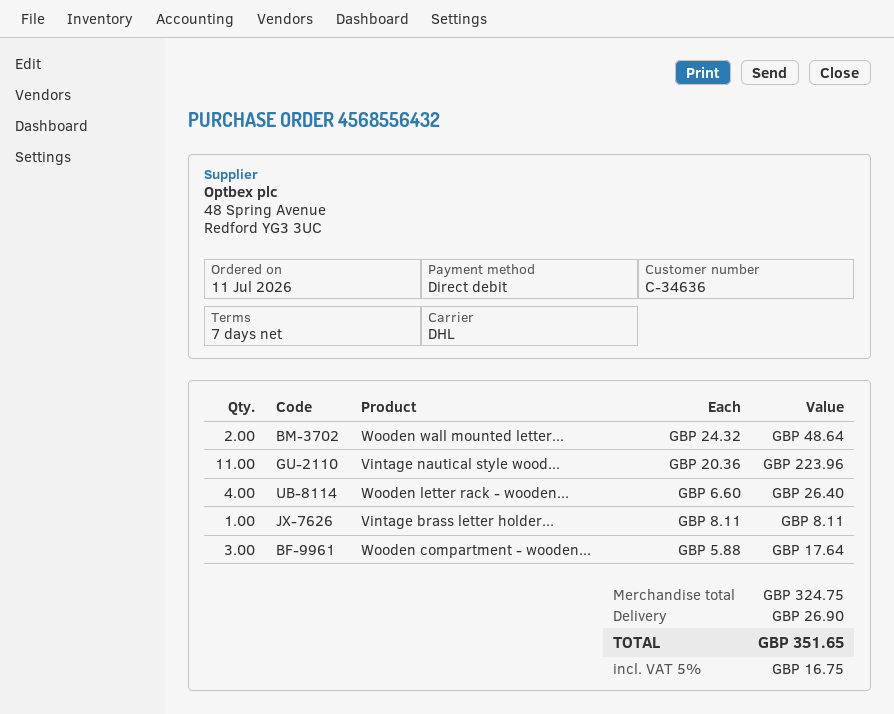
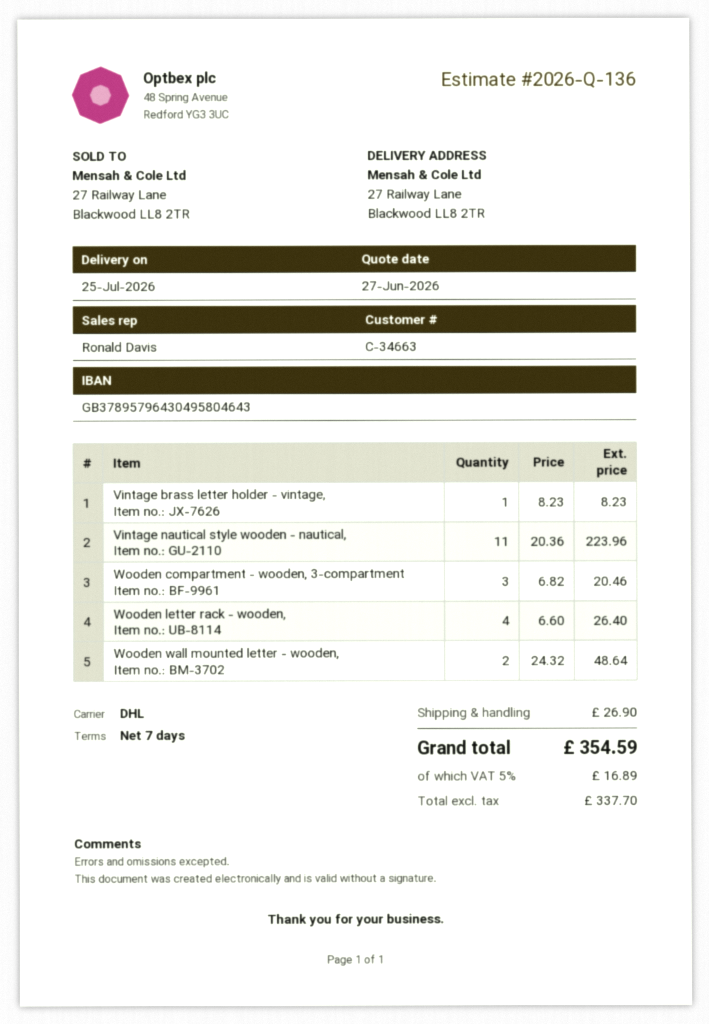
customer number: C-34636 -> C-34663
Vintage brass letter holder...: 1 x 8.11 = 8.11 -> 1 x 8.23 = 8.23
Wooden compartment - wooden...: 3 x 5.88 = 17.64 -> 3 x 6.82 = 20.46
tax: 5% = 16.75 -> 5% = 16.89
total: 351.65 -> 354.59

